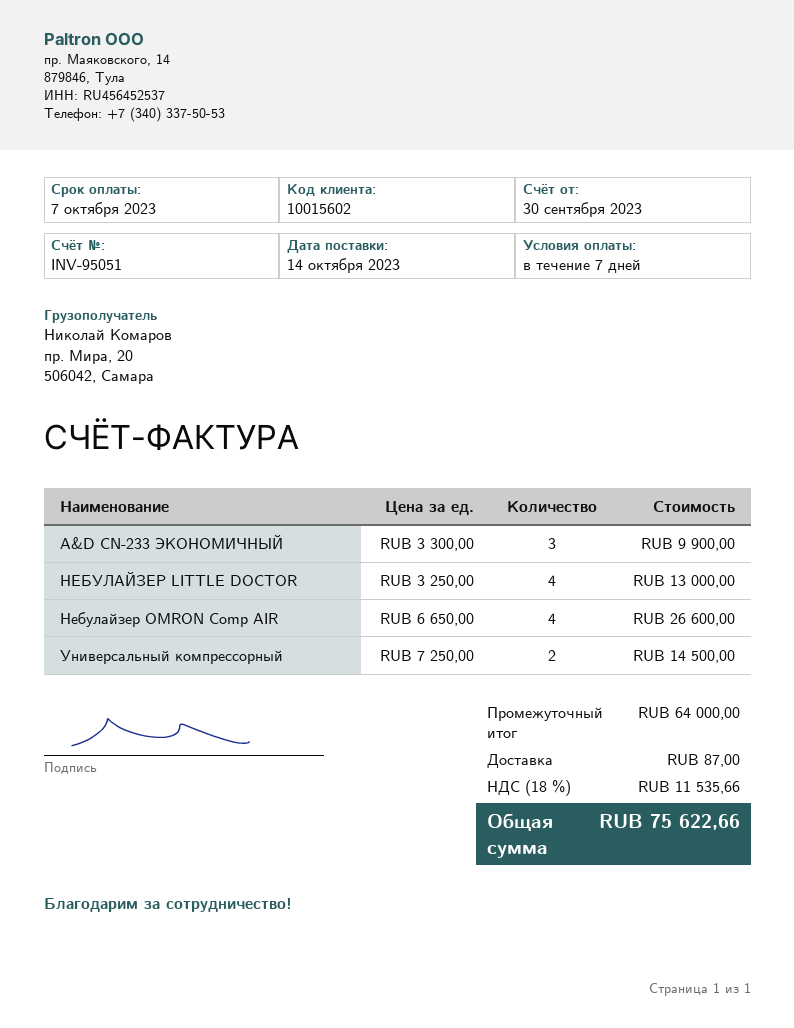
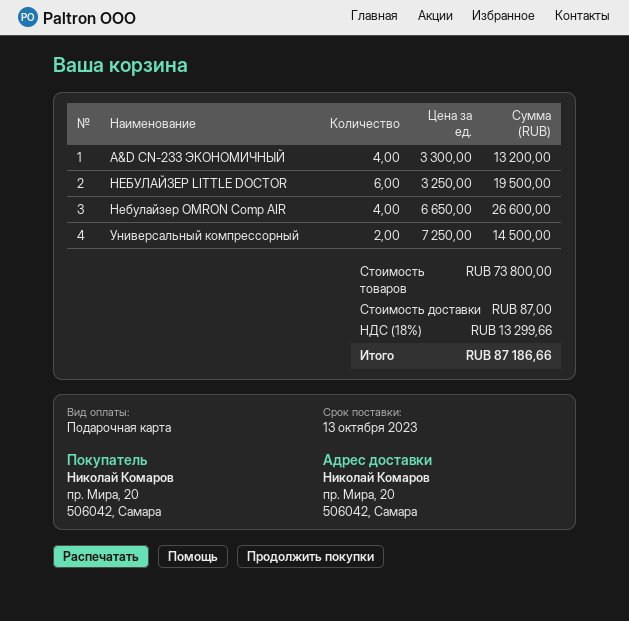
delivery date: 2023-10-14 -> 2023-10-13
A&D CN-233 ЭКОНОМИЧНЫЙ: 3 x 3300.00 = 9900.00 -> 4 x 3300.00 = 13200.00
НЕБУЛАЙЗЕР LITTLE DOCTOR: 4 x 3250.00 = 13000.00 -> 6 x 3250.00 = 19500.00
subtotal: 64000.00 -> 73800.00
tax: 18% = 11535.66 -> 18% = 13299.66
total: 75622.66 -> 87186.66

